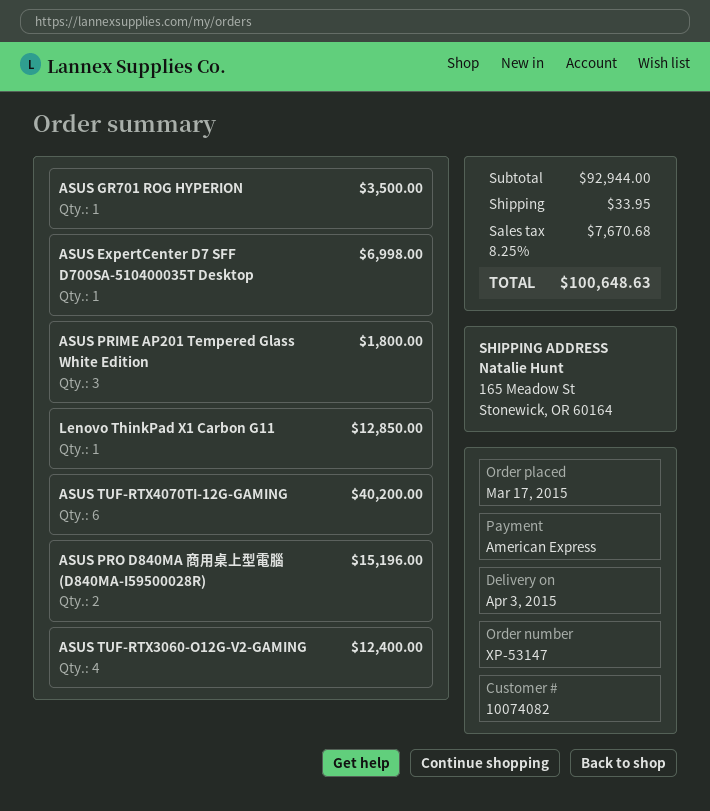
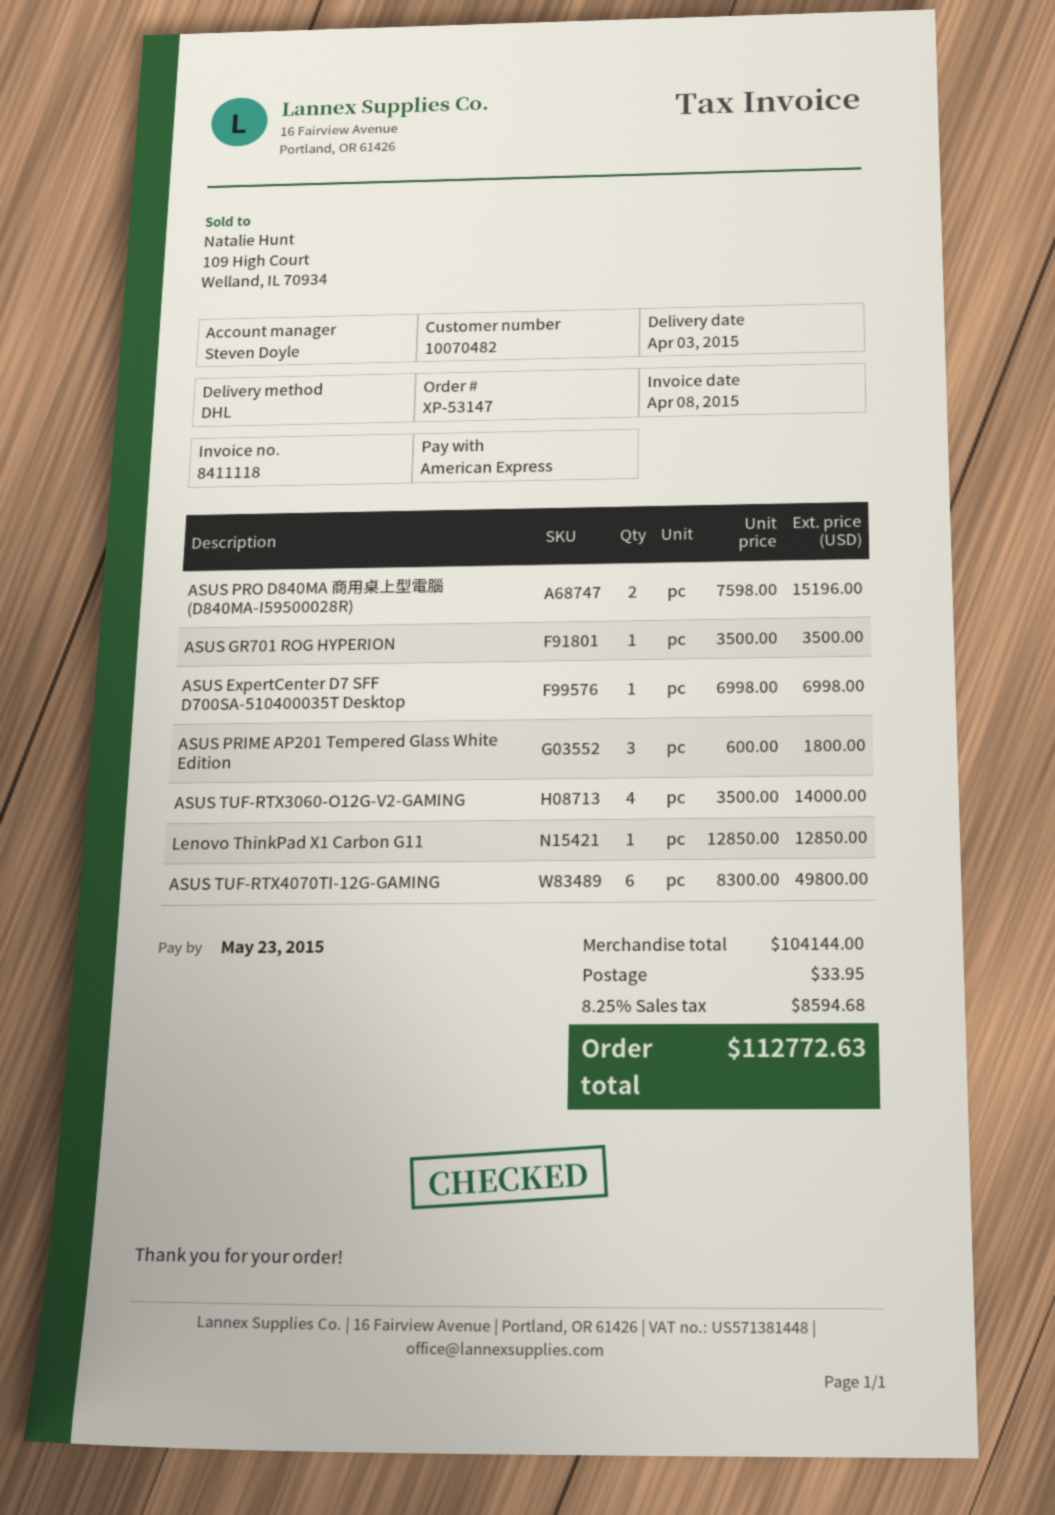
customer number: 10074082 -> 10070482
ASUS TUF-RTX4070TI-12G-GAMING: 6 for 40200.00 -> 6 for 49800.00
ASUS TUF-RTX3060-O12G-V2-GAMING: 4 for 12400.00 -> 4 for 14000.00
subtotal: 92944.00 -> 104144.00
tax: 8.25% = 7670.68 -> 8.25% = 8594.68
total: 100648.63 -> 112772.63

